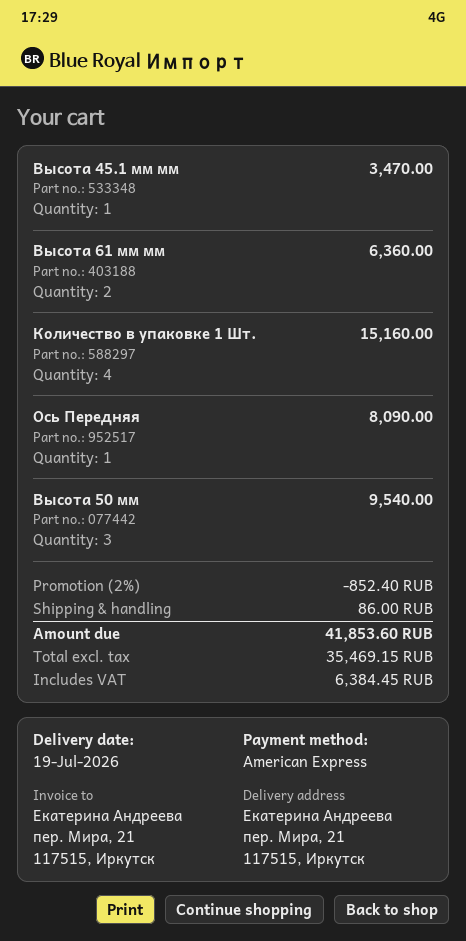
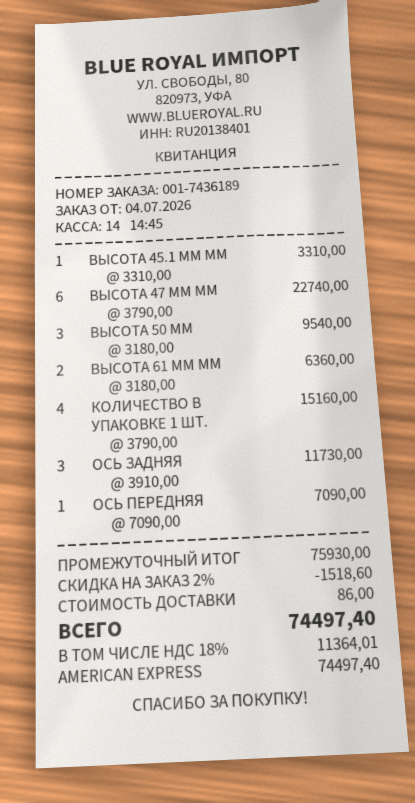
Высота 45.1 мм мм: 1 for 3470.00 -> 1 for 3310.00
Ось Передняя: 1 for 8090.00 -> 1 for 7090.00
ВЫСОТА 47 ММ ММ: none -> 6 for 22740.00
ОСЬ ЗАДНЯЯ: none -> 3 for 11730.00
discount: 2% = 852.40 -> 2% = 1518.60
tax: 6384.45 -> 11364.01
total: 41853.60 -> 74497.40

